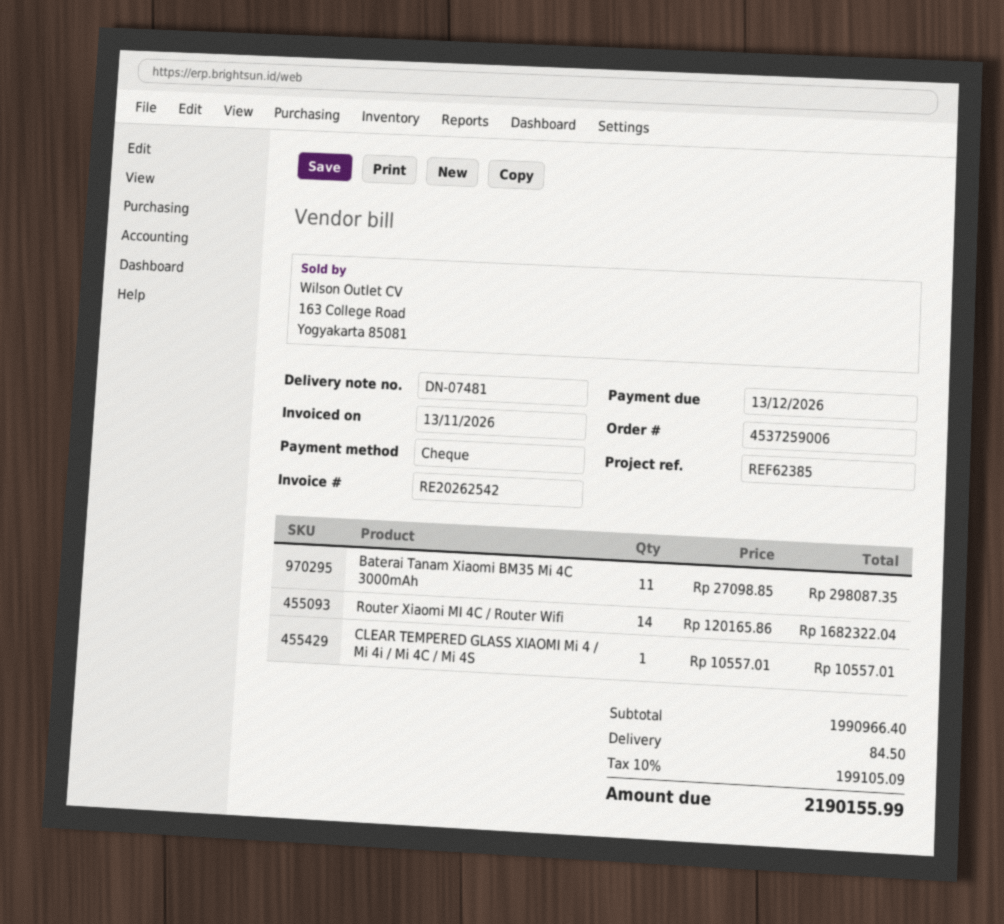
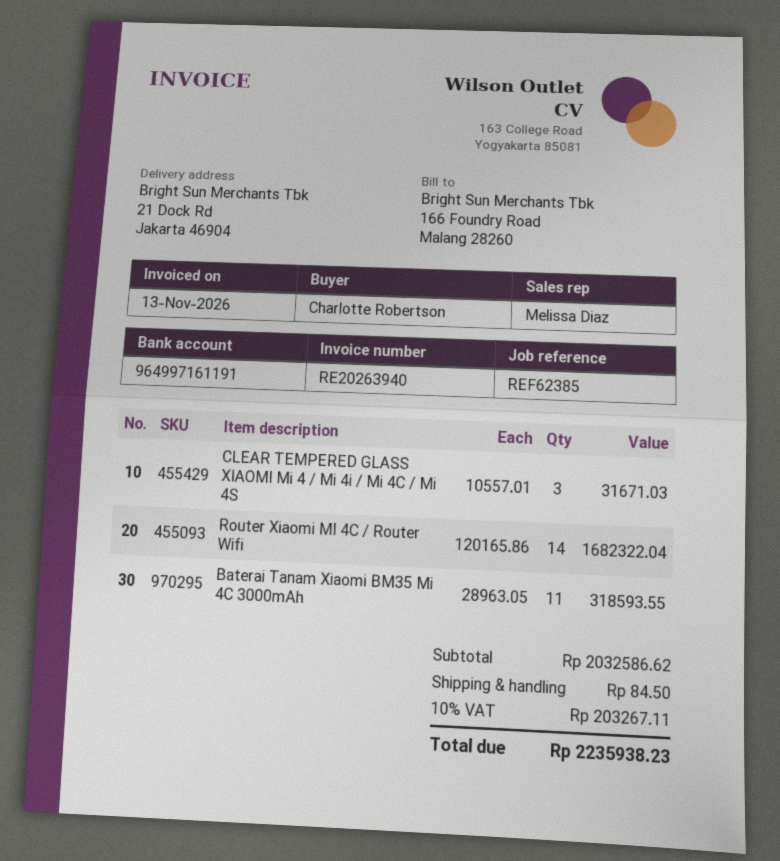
invoice number: RE20262542 -> RE20263940
Baterai Tanam Xiaomi BM35 Mi 4C 3000mAh: 11 x 27098.85 = 298087.35 -> 11 x 28963.05 = 318593.55
CLEAR TEMPERED GLASS XIAOMI Mi 4 / Mi 4i / Mi 4C / Mi 4S: 1 x 10557.01 = 10557.01 -> 3 x 10557.01 = 31671.03
subtotal: 1990966.40 -> 2032586.62
tax: 10% = 199105.09 -> 10% = 203267.11
total: 2190155.99 -> 2235938.23

